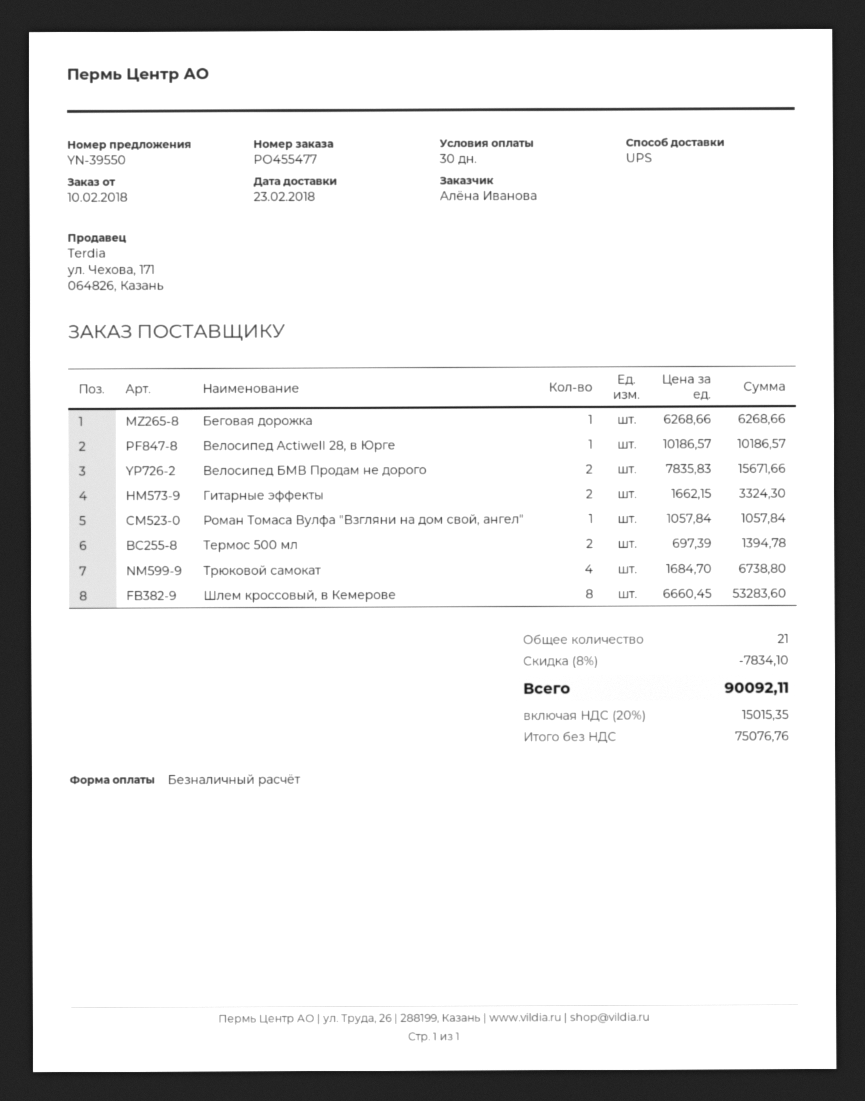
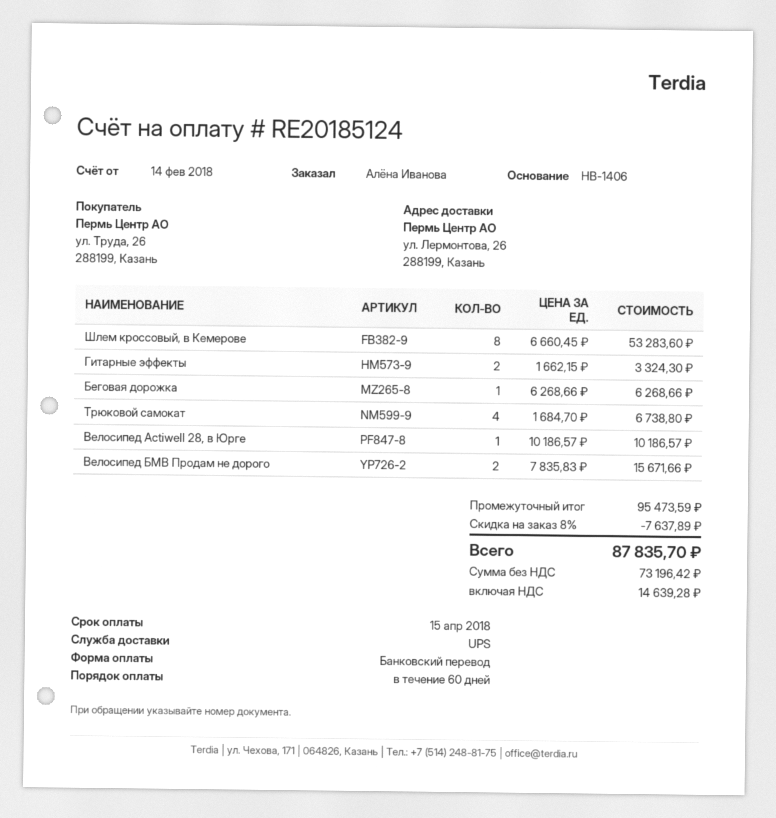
payment terms: 30 days -> 60 days
Роман Томаса Вулфа "Взгляни на дом свой, ангел": 1 x 1057.84 = 1057.84 -> none
Термос 500 мл: 2 x 697.39 = 1394.78 -> none
discount: 8% = 7834.10 -> 8% = 7637.89
net: 75076.76 -> 73196.42
tax: 15015.35 -> 14639.28
total: 90092.11 -> 87835.70

